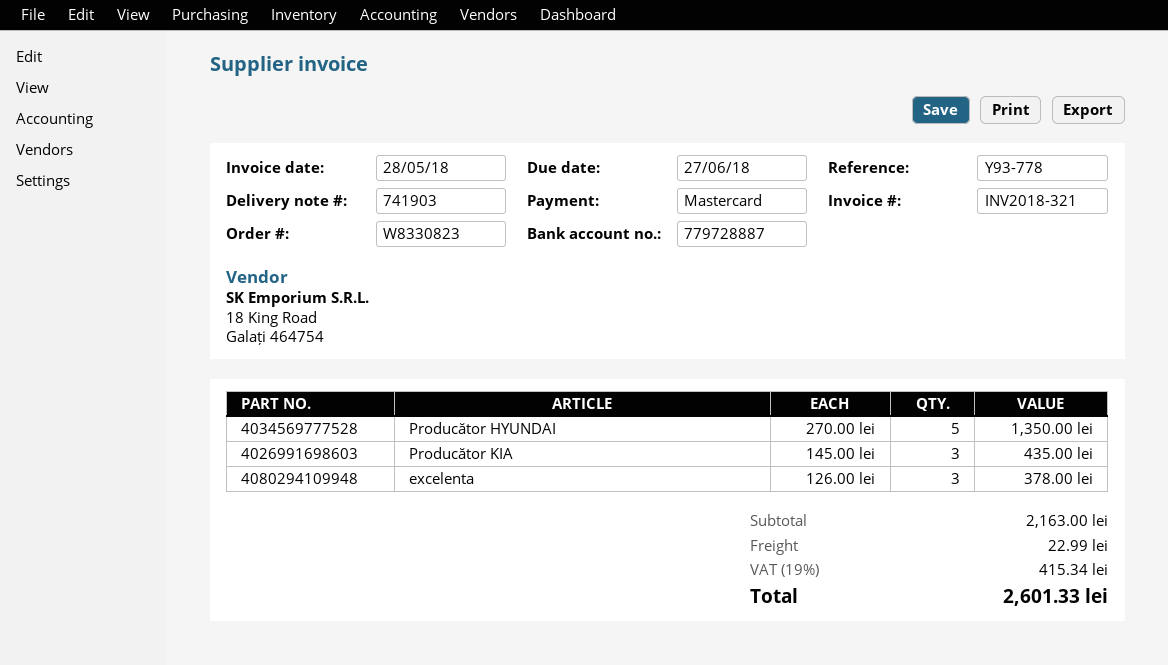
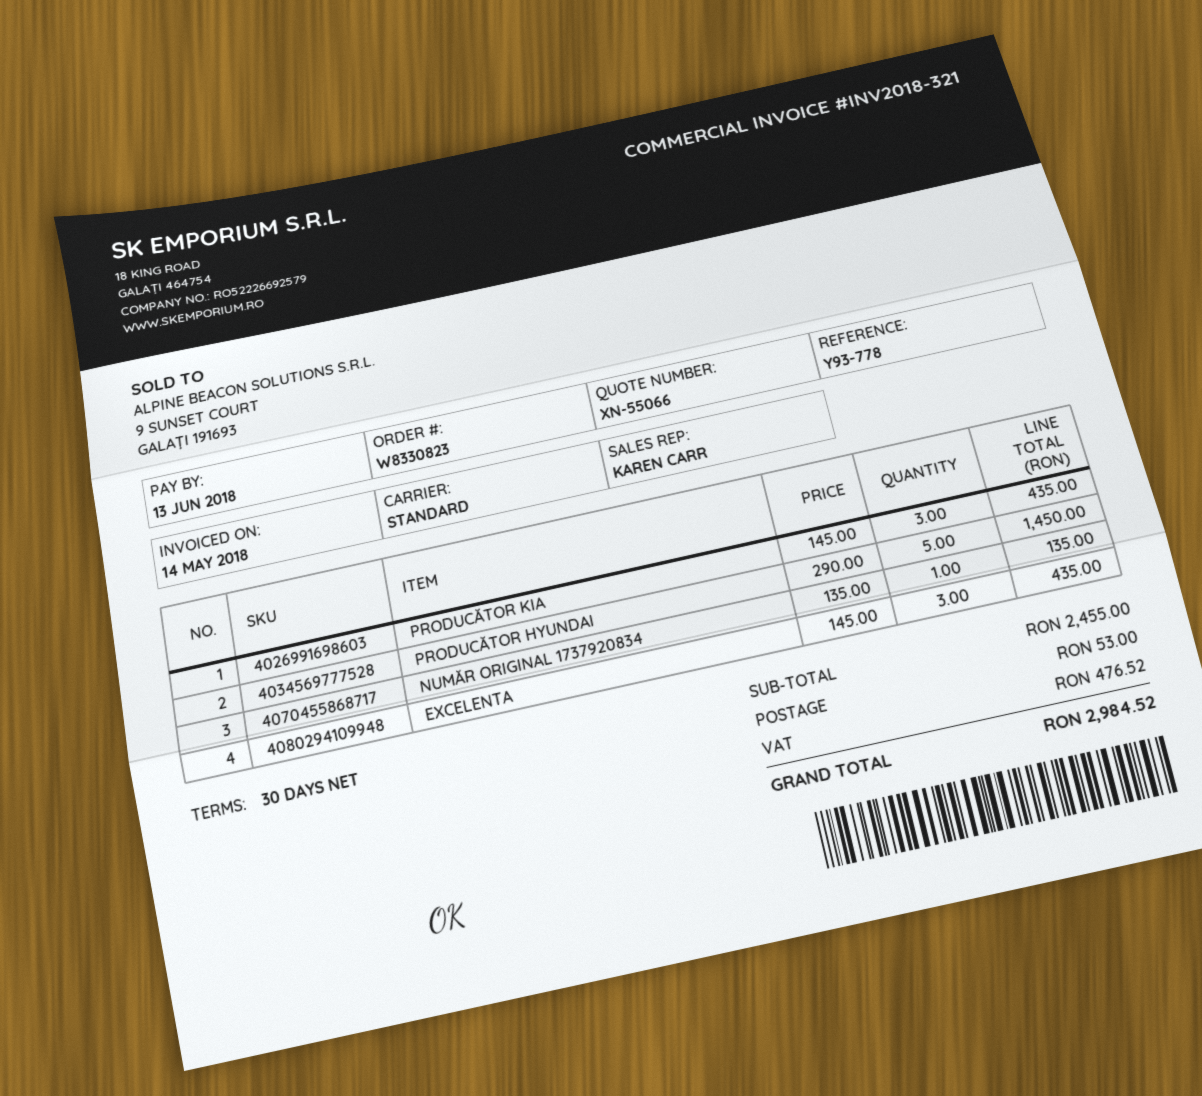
invoice date: 2018-05-28 -> 2018-05-14
due date: 2018-06-27 -> 2018-06-13
Producător HYUNDAI: 5 x 270.00 = 1350.00 -> 5 x 290.00 = 1450.00
excelenta: 3 x 126.00 = 378.00 -> 3 x 145.00 = 435.00
NUMĂR ORIGINAL 1737920834: none -> 1 x 135.00 = 135.00
subtotal: 2163.00 -> 2455.00
shipping: 22.99 -> 53.00
tax: 415.34 -> 476.52
total: 2601.33 -> 2984.52

